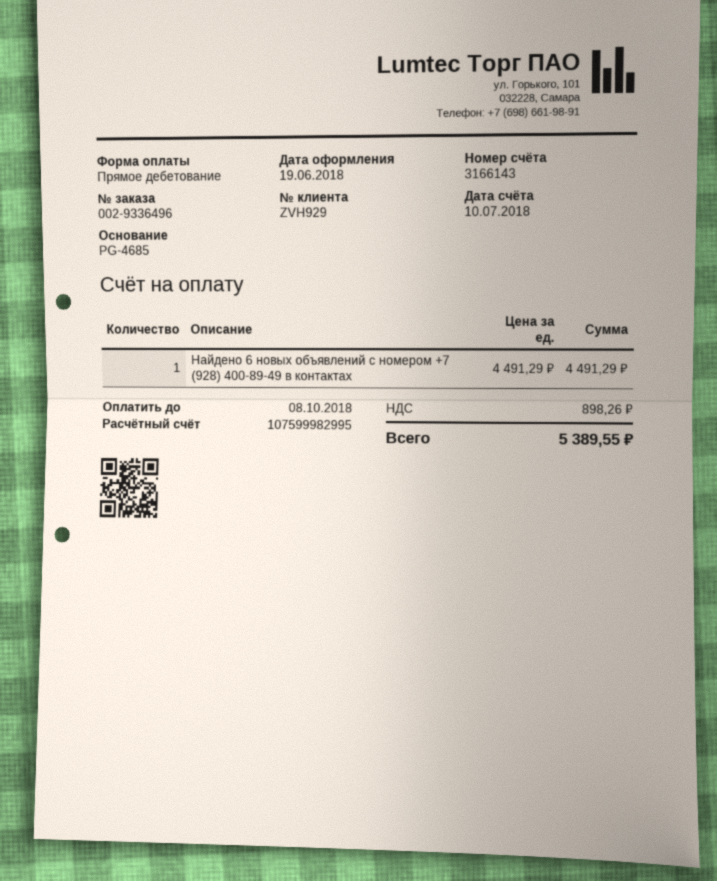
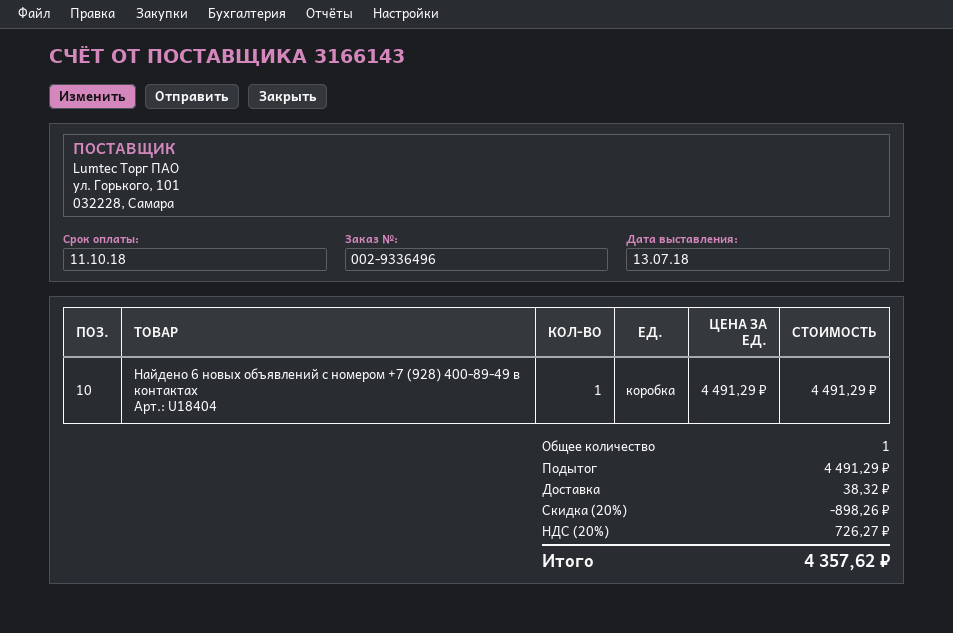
invoice date: 2018-07-10 -> 2018-07-13
due date: 2018-10-08 -> 2018-10-11
discount: none -> 20% = 898.26
shipping: none -> 38.32
tax: 898.26 -> 726.27
total: 5389.55 -> 4357.62

